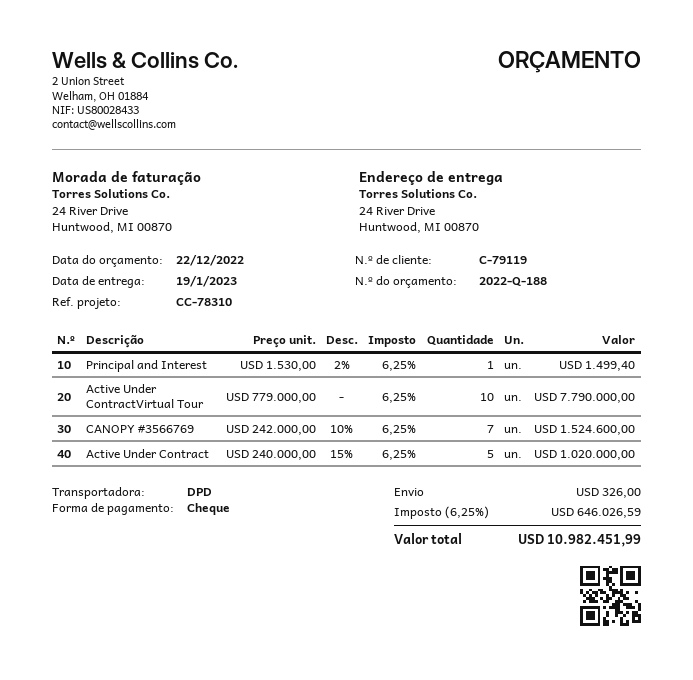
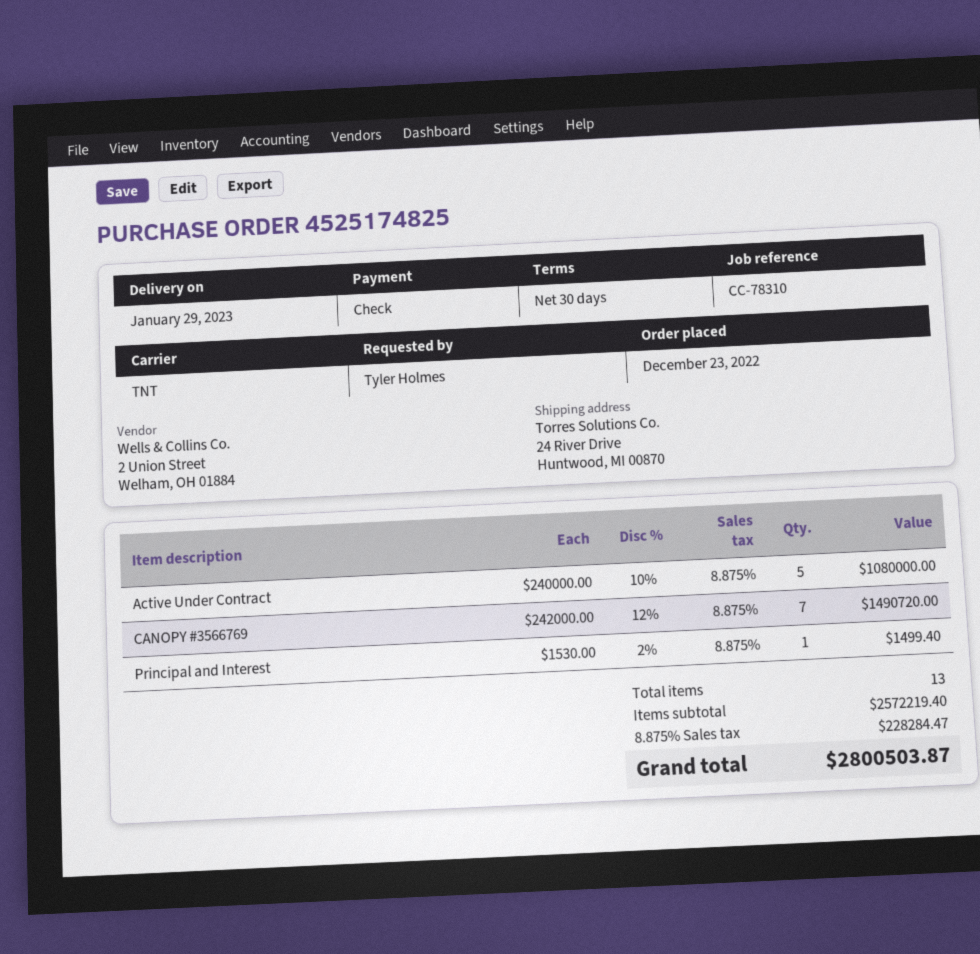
delivery date: 2023-01-19 -> 2023-01-29
shipping method: DPD -> TNT
Active Under ContractVirtual Tour: 10 x 779000.00 = 7790000.00 -> none
CANOPY #3566769: 7 x 242000.00 - 10% = 1524600.00 -> 7 x 242000.00 - 12% = 1490720.00
Active Under Contract: 5 x 240000.00 - 15% = 1020000.00 -> 5 x 240000.00 - 10% = 1080000.00
shipping: 326.00 -> none
tax: 6.25% = 646026.59 -> 8.875% = 228284.47
total: 10982451.99 -> 2800503.87

